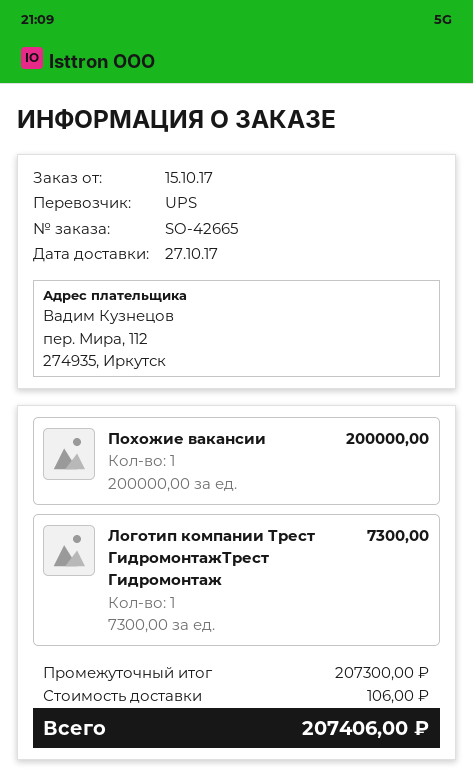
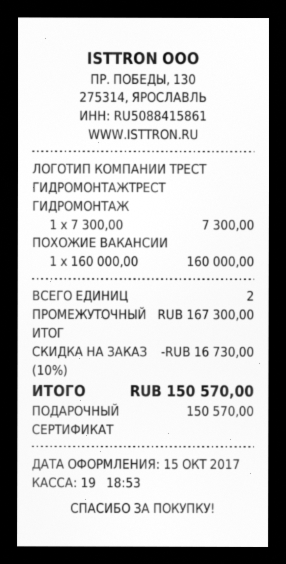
Похожие вакансии: 1 x 200000.00 = 200000.00 -> 1 x 160000.00 = 160000.00
subtotal: 207300.00 -> 167300.00
discount: none -> 10% = 16730.00
shipping: 106.00 -> none
total: 207406.00 -> 150570.00

